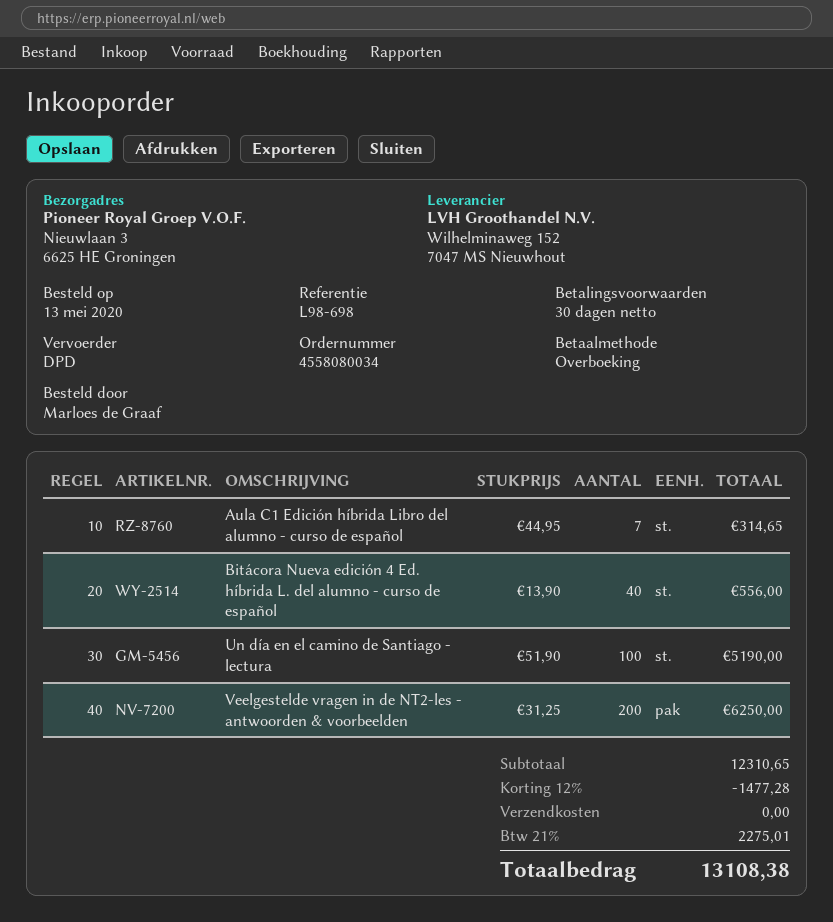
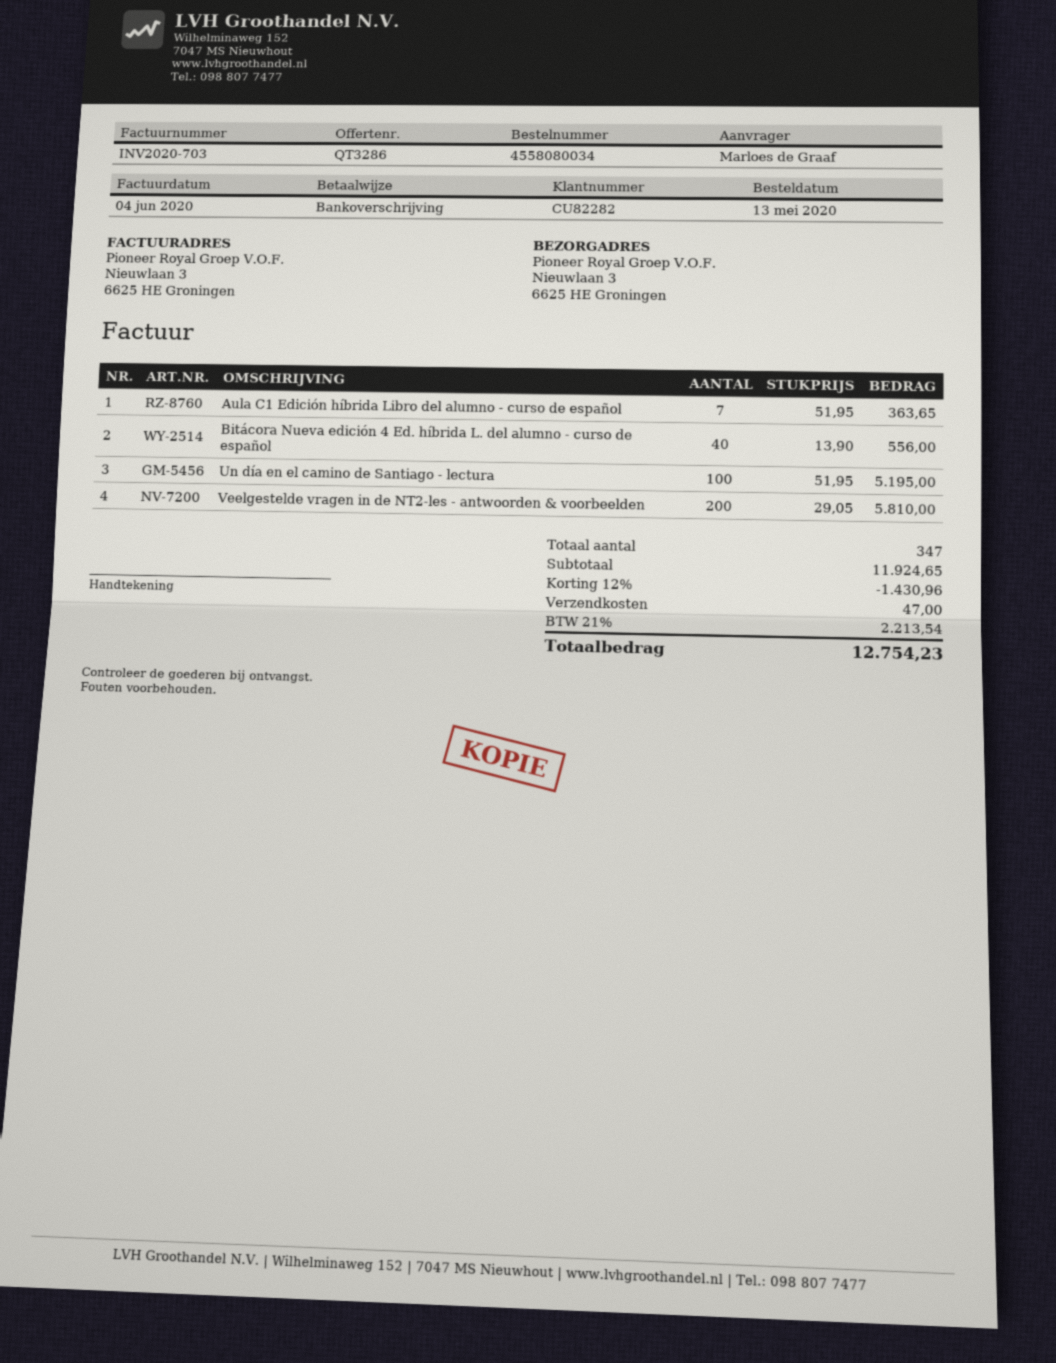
Aula C1 Edición híbrida Libro del alumno - curso de español: 7 x 44.95 = 314.65 -> 7 x 51.95 = 363.65
Un día en el camino de Santiago - lectura: 100 x 51.90 = 5190.00 -> 100 x 51.95 = 5195.00
Veelgestelde vragen in de NT2-les - antwoorden & voorbeelden: 200 x 31.25 = 6250.00 -> 200 x 29.05 = 5810.00
subtotal: 12310.65 -> 11924.65
discount: 12% = 1477.28 -> 12% = 1430.96
shipping: 0.00 -> 47.00
tax: 21% = 2275.01 -> 21% = 2213.54
total: 13108.38 -> 12754.23

